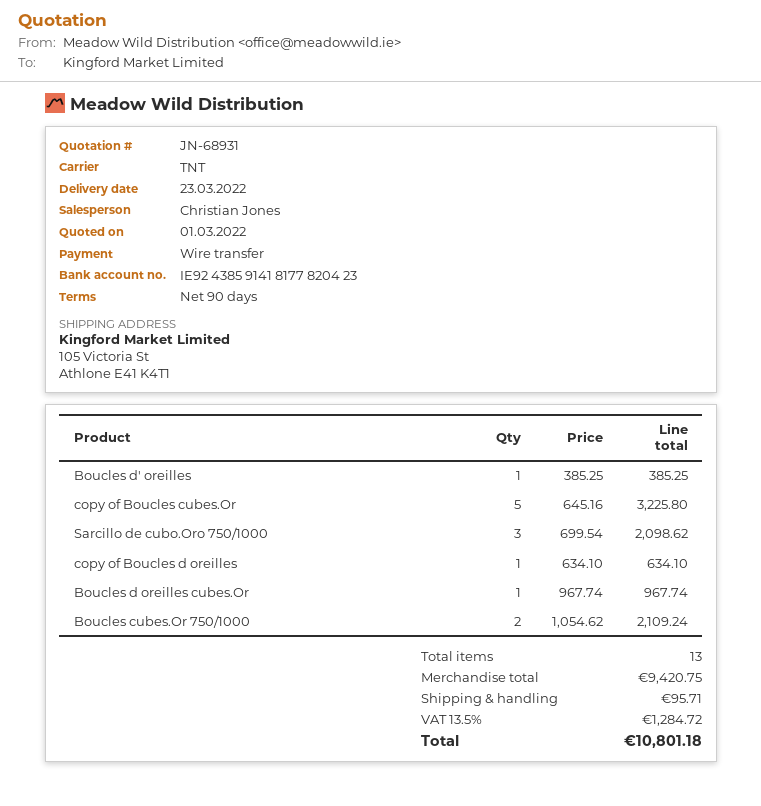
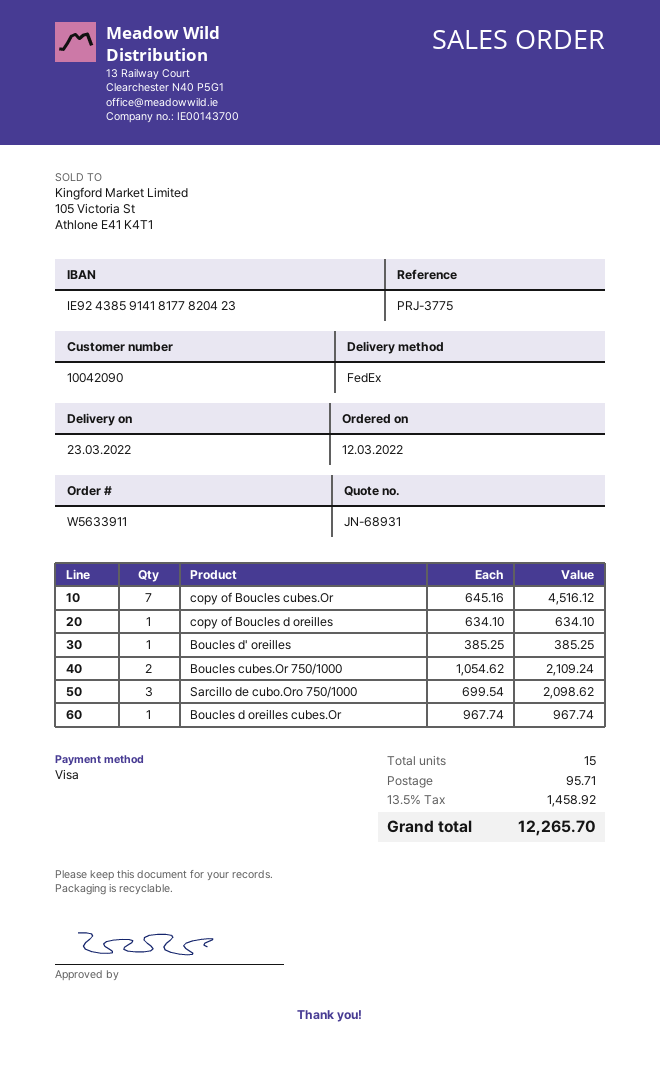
payment method: bank transfer -> Visa
shipping method: TNT -> FedEx
copy of Boucles cubes.Or: 5 x 645.16 = 3225.80 -> 7 x 645.16 = 4516.12
total quantity: 13 -> 15
tax: 13.5% = 1284.72 -> 13.5% = 1458.92
total: 10801.18 -> 12265.70

